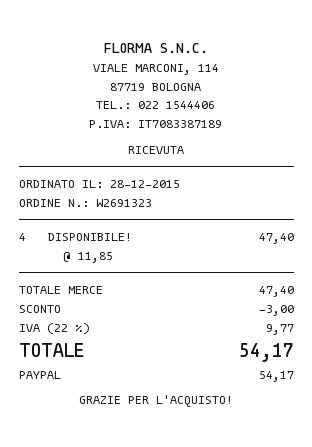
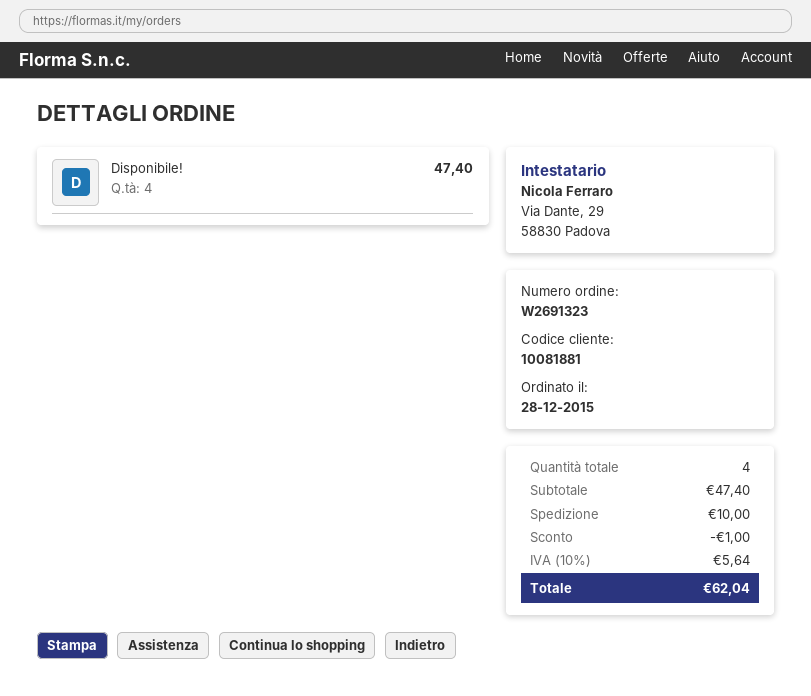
discount: 3.00 -> 1.00
shipping: none -> 10.00
tax: 22% = 9.77 -> 10% = 5.64
total: 54.17 -> 62.04

